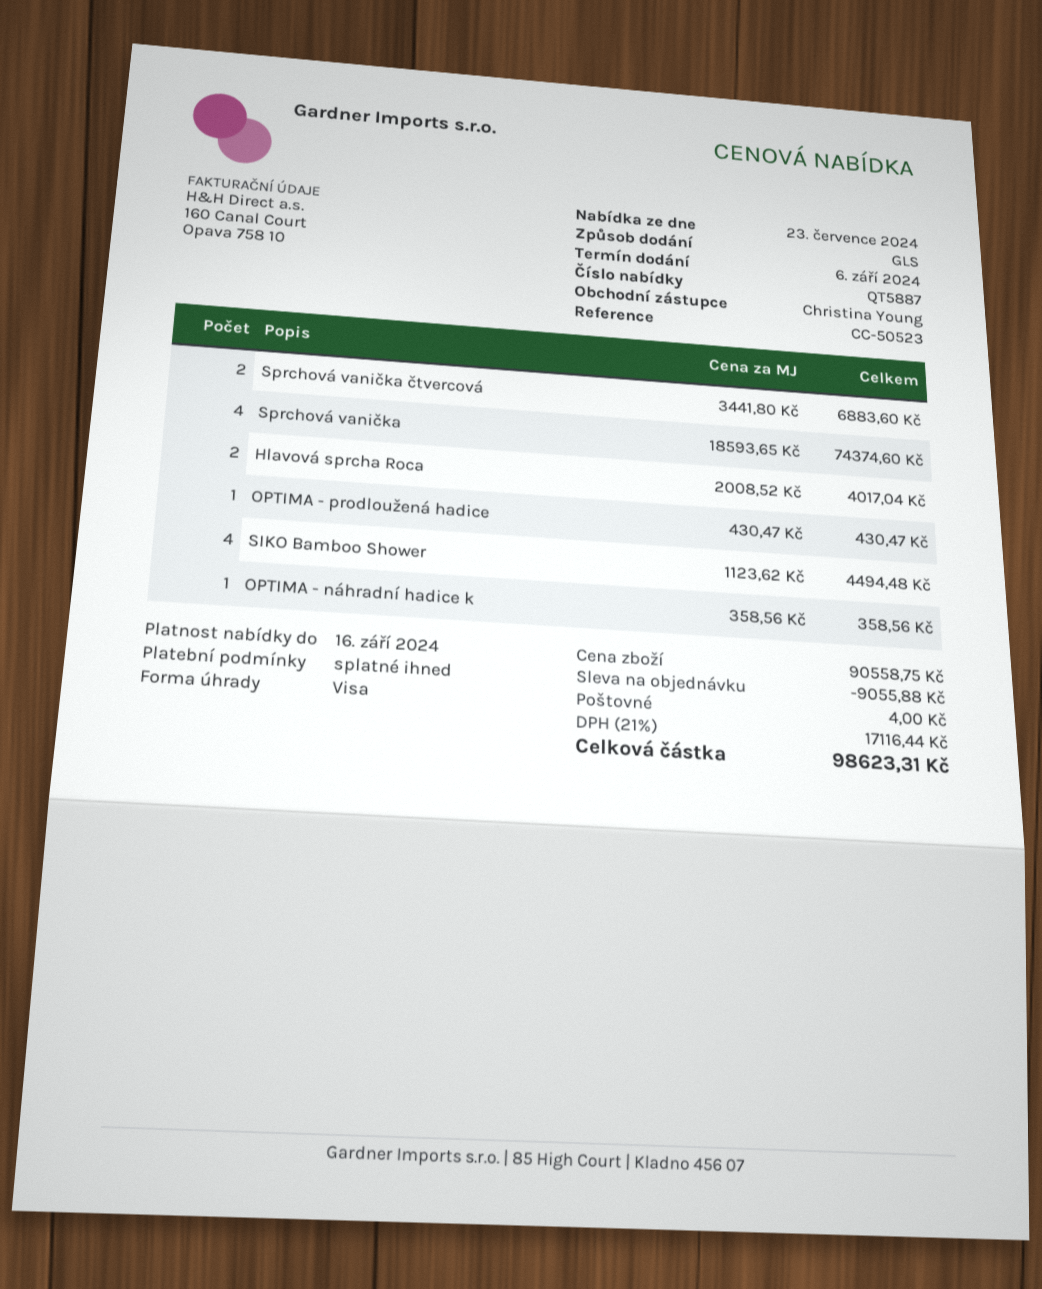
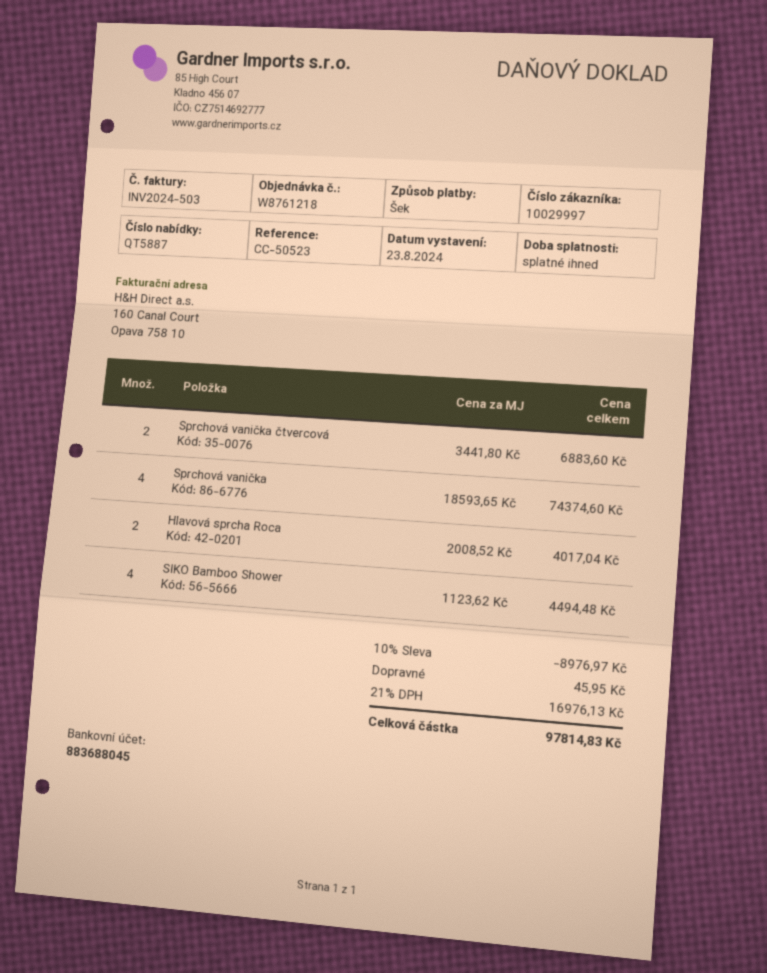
payment method: Visa -> cheque
OPTIMA - prodloužená hadice: 1 x 430.47 = 430.47 -> none
OPTIMA - náhradní hadice k: 1 x 358.56 = 358.56 -> none
discount: 9055.88 -> 8976.97
shipping: 4.00 -> 45.95
tax: 21% = 17116.44 -> 21% = 16976.13
total: 98623.31 -> 97814.83

